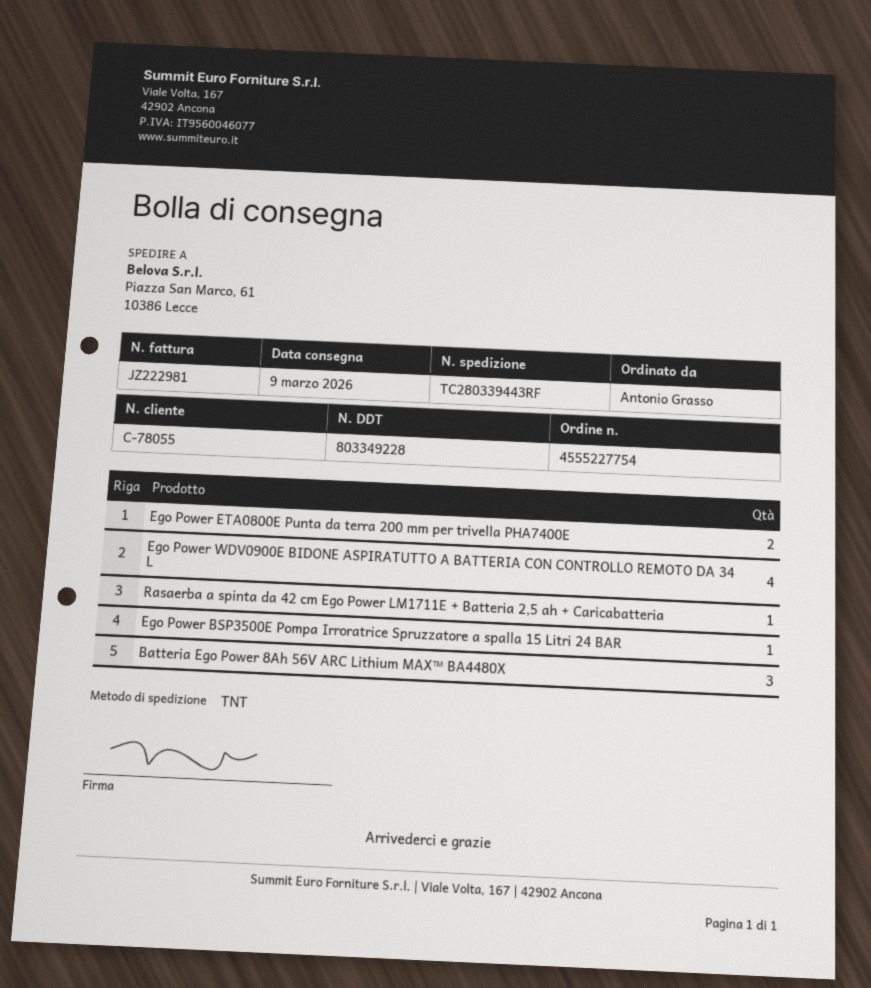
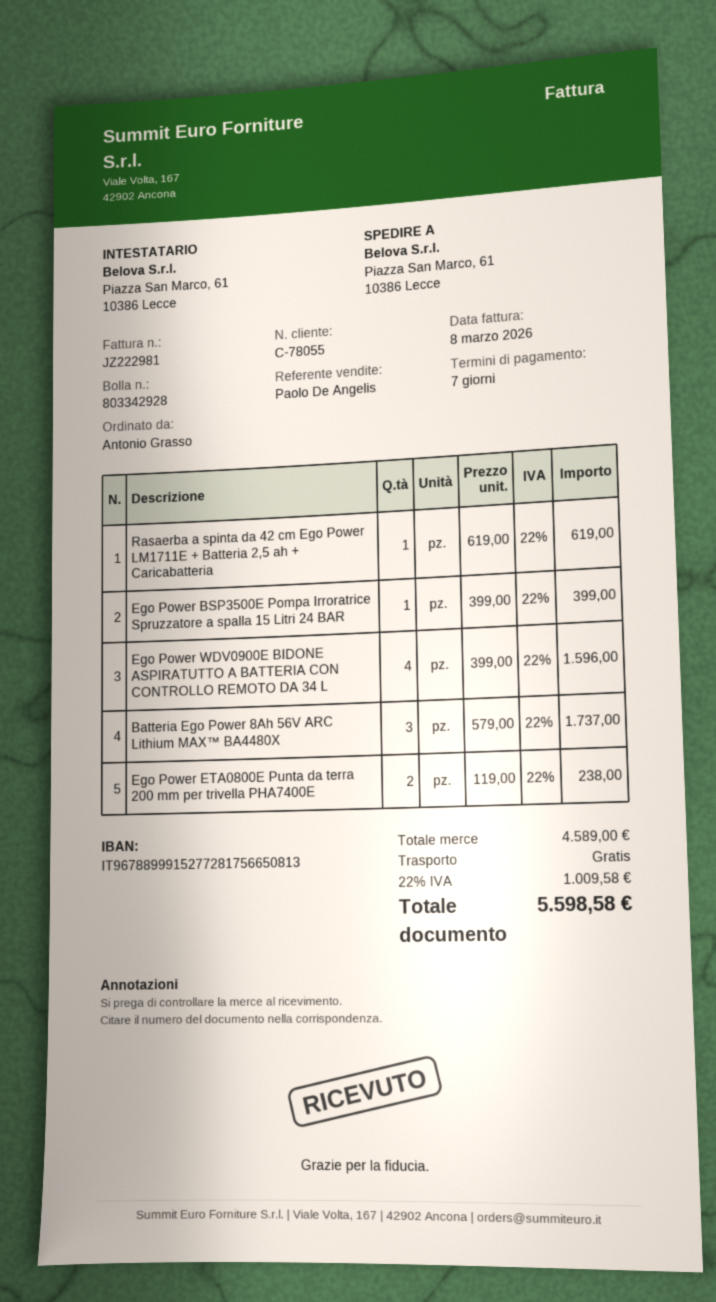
delivery note number: 803349228 -> 803342928

